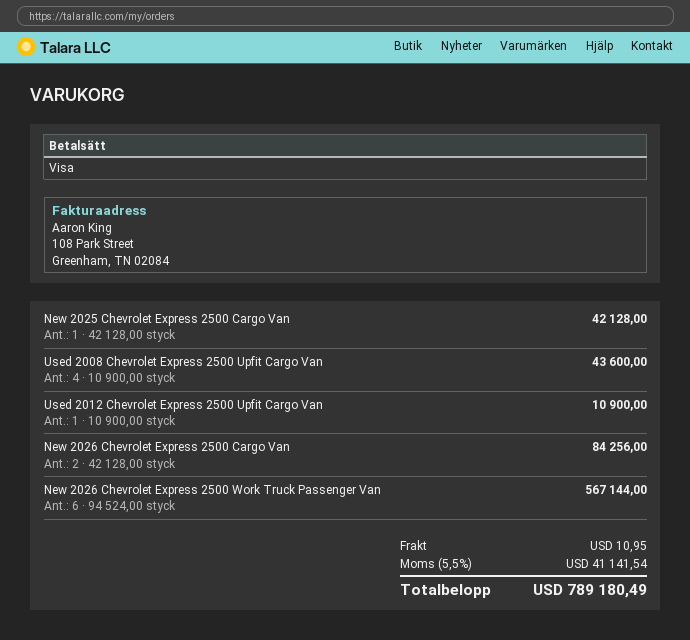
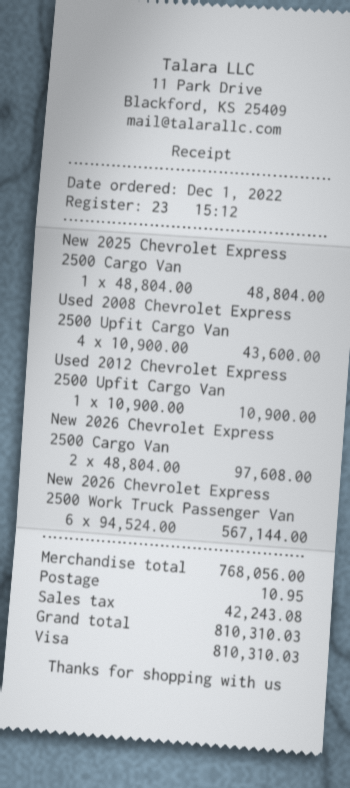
New 2025 Chevrolet Express 2500 Cargo Van: 1 x 42128.00 = 42128.00 -> 1 x 48804.00 = 48804.00
New 2026 Chevrolet Express 2500 Cargo Van: 2 x 42128.00 = 84256.00 -> 2 x 48804.00 = 97608.00
tax: 41141.54 -> 42243.08
total: 789180.49 -> 810310.03

